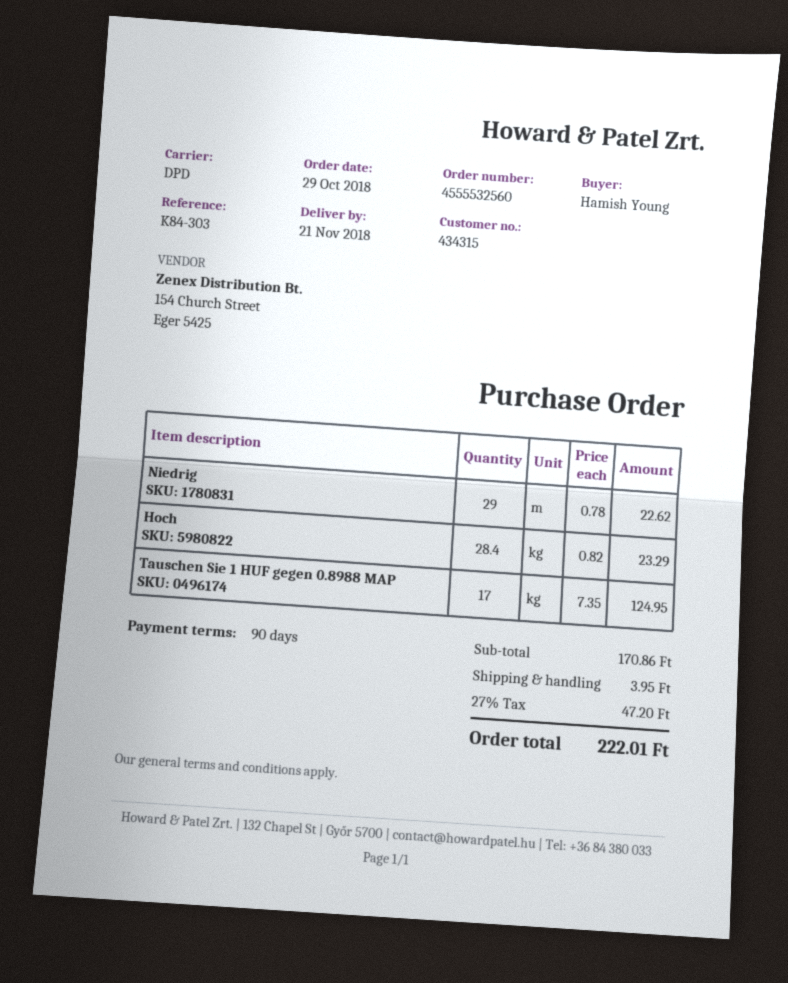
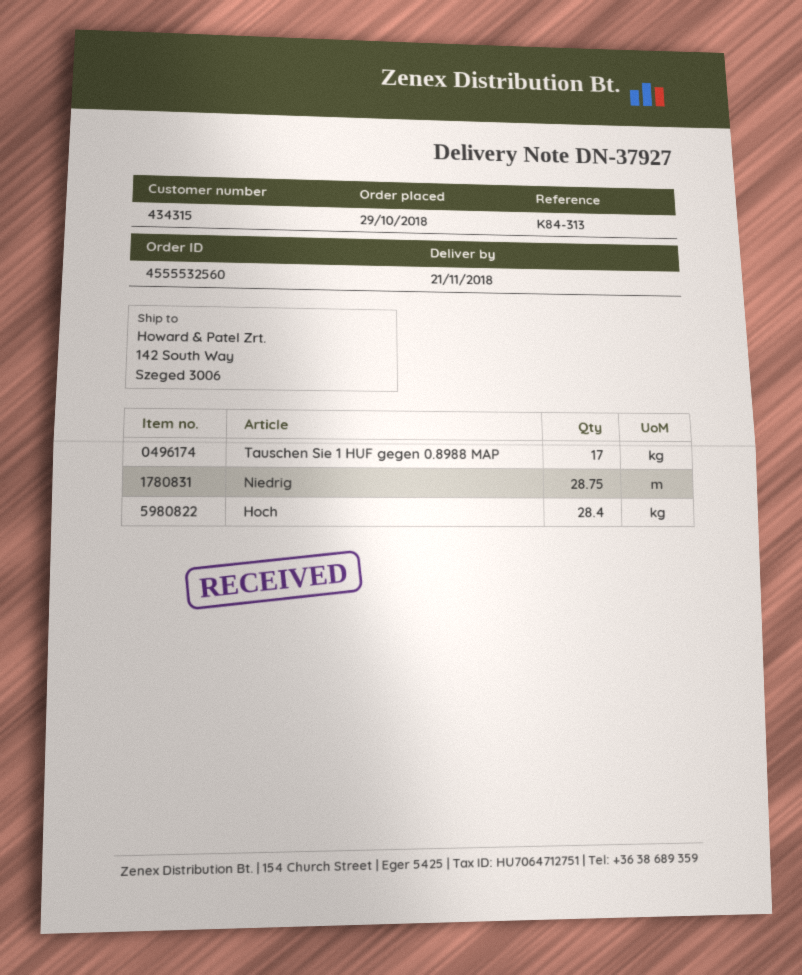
reference: K84-303 -> K84-313
Niedrig: 29 -> 28.75

